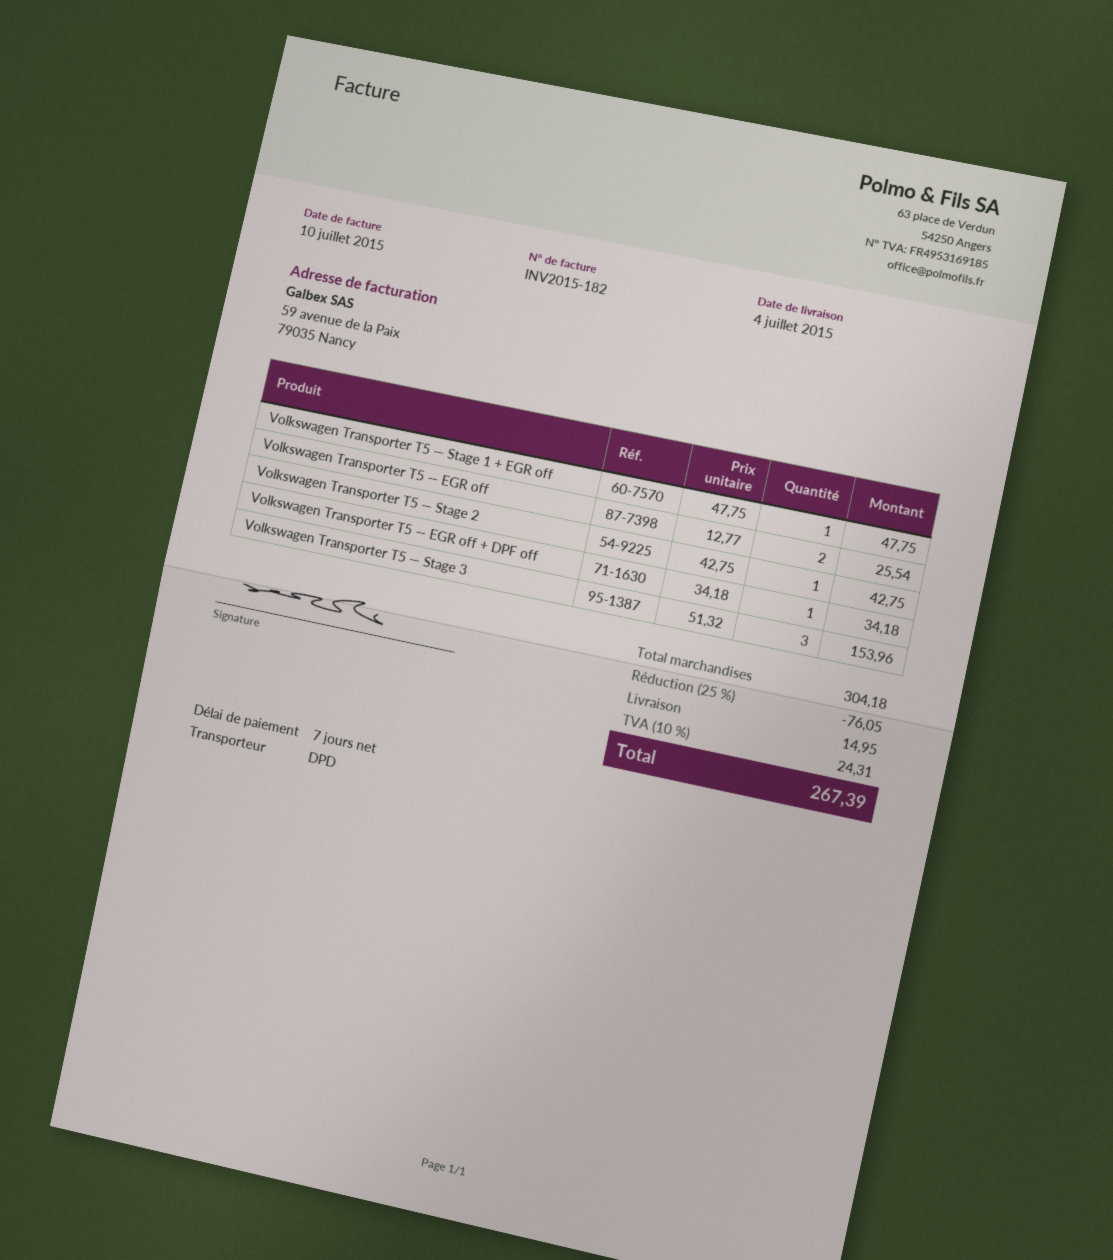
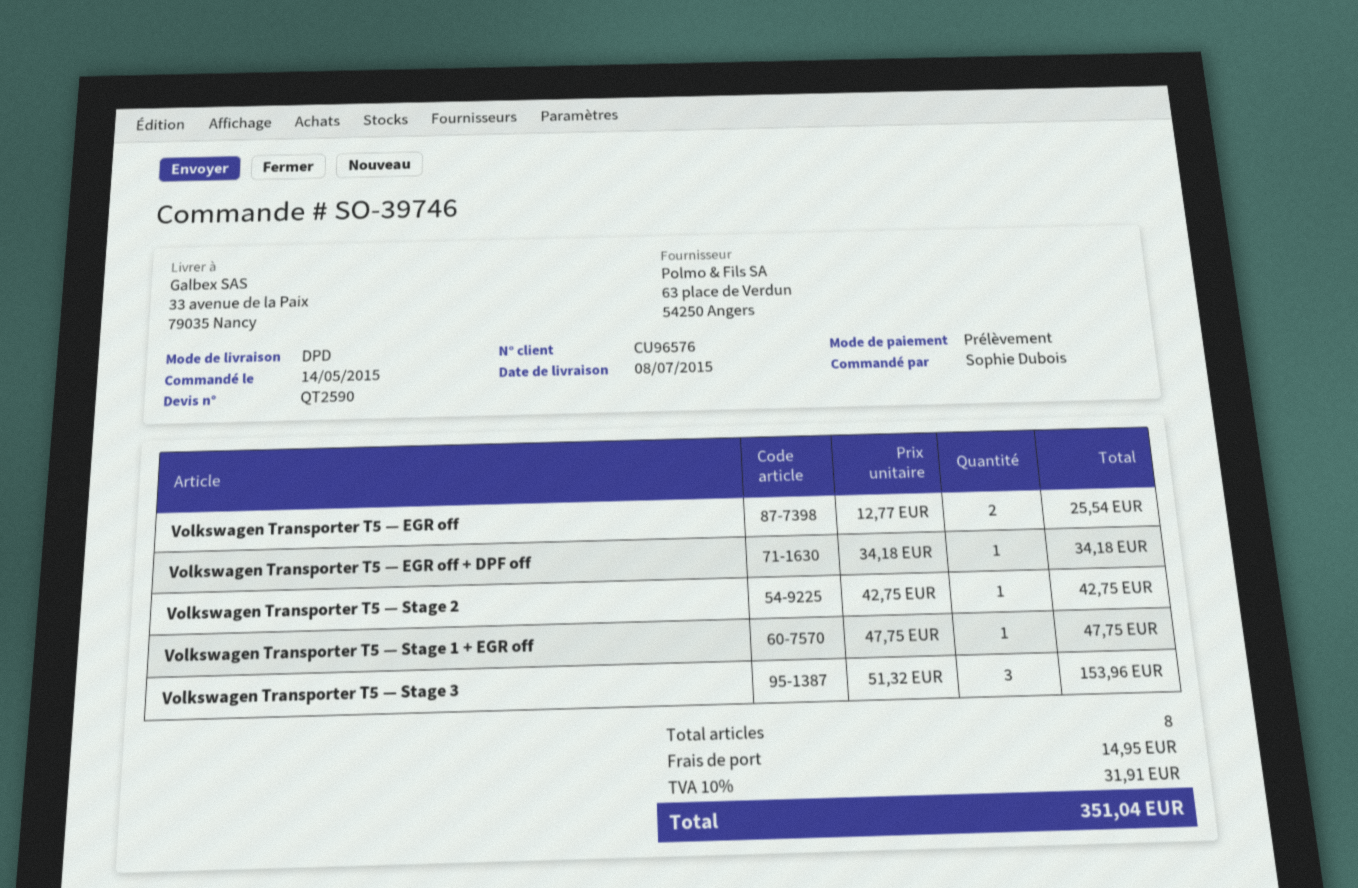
delivery date: 2015-07-04 -> 2015-07-08
discount: 25% = 76.05 -> none
tax: 10% = 24.31 -> 10% = 31.91
total: 267.39 -> 351.04

